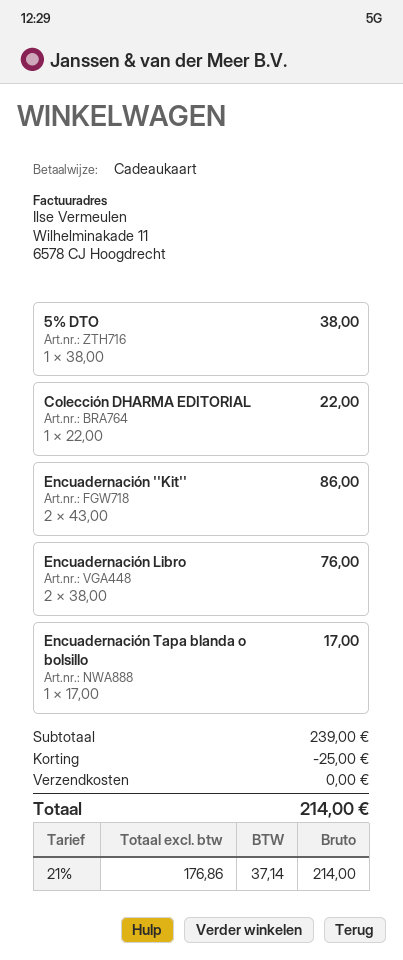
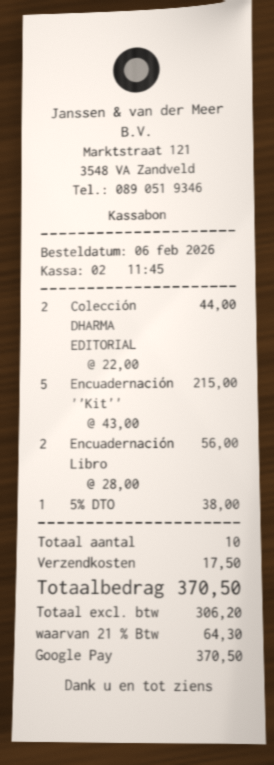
payment method: gift card -> Google Pay
Colección DHARMA EDITORIAL: 1 x 22.00 = 22.00 -> 2 x 22.00 = 44.00
Encuadernación ''Kit'': 2 x 43.00 = 86.00 -> 5 x 43.00 = 215.00
Encuadernación Libro: 2 x 38.00 = 76.00 -> 2 x 28.00 = 56.00
Encuadernación Tapa blanda o bolsillo: 1 x 17.00 = 17.00 -> none
discount: 25.00 -> none
shipping: 0.00 -> 17.50
net: 176.86 -> 306.20
tax: 21% = 37.14 -> 21% = 64.30
total: 214.00 -> 370.50

